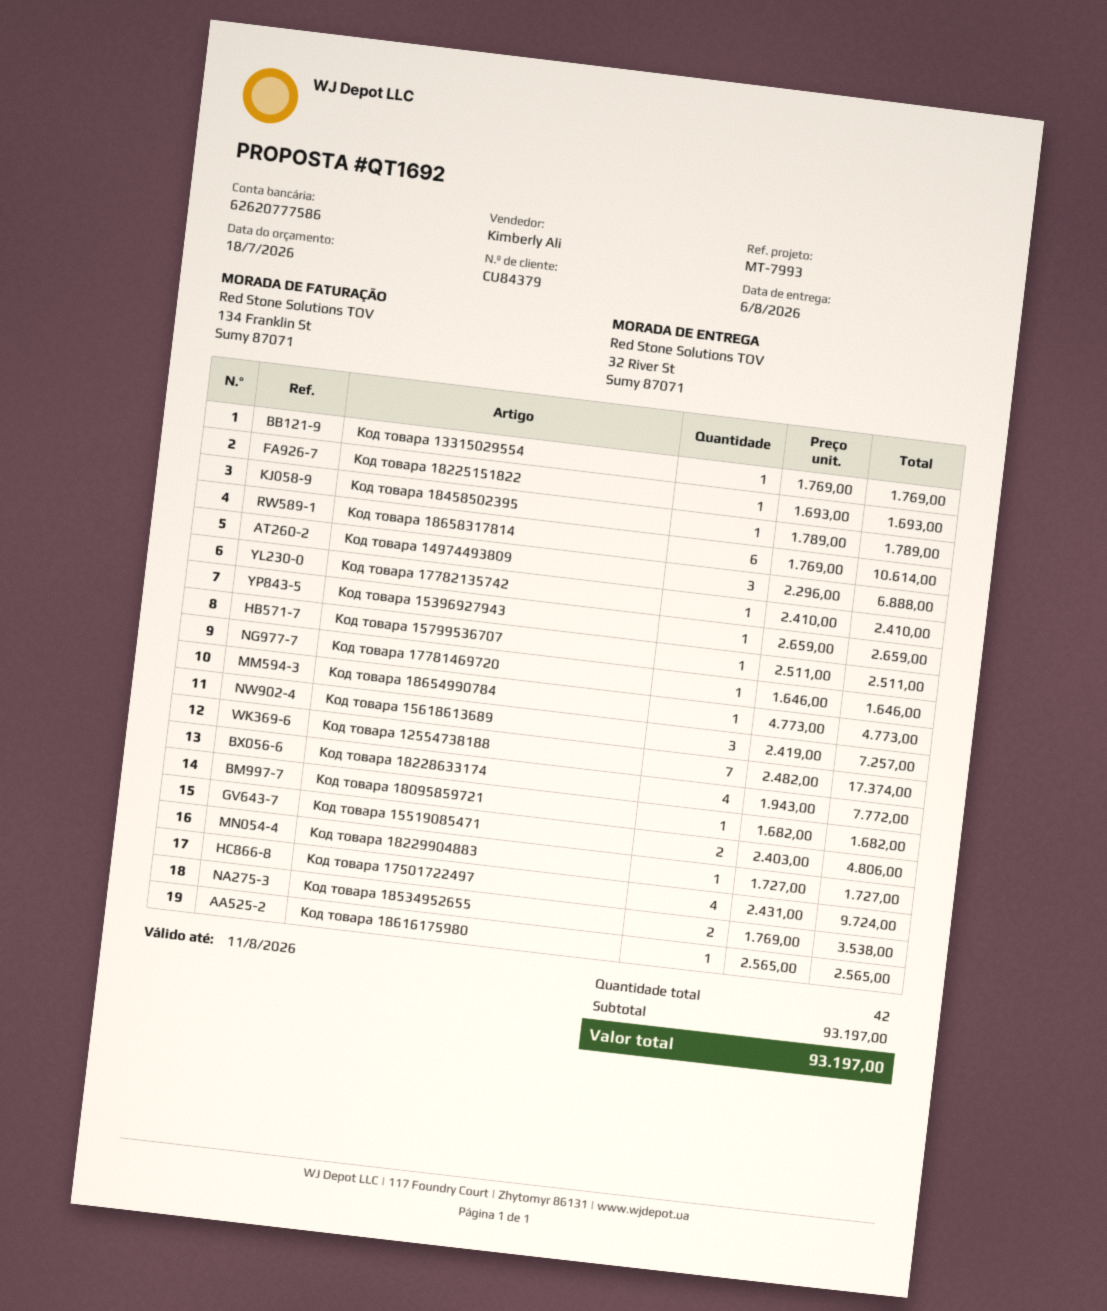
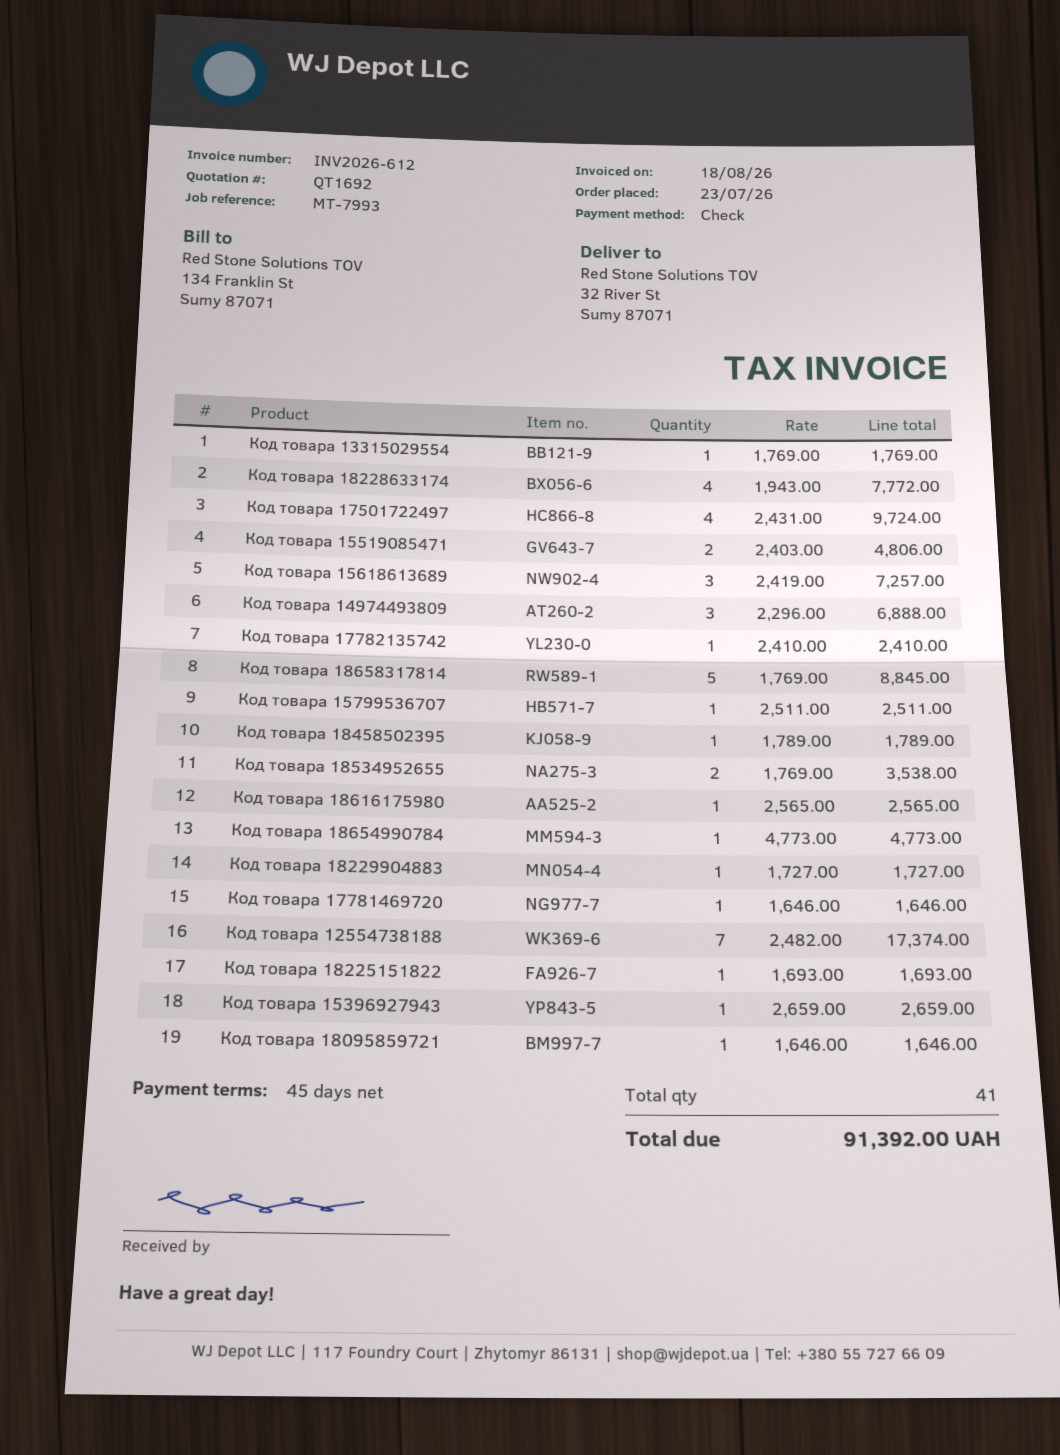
Код товара 18658317814: 6 x 1769.00 = 10614.00 -> 5 x 1769.00 = 8845.00
Код товара 18095859721: 1 x 1682.00 = 1682.00 -> 1 x 1646.00 = 1646.00
total quantity: 42 -> 41
total: 93197.00 -> 91392.00

